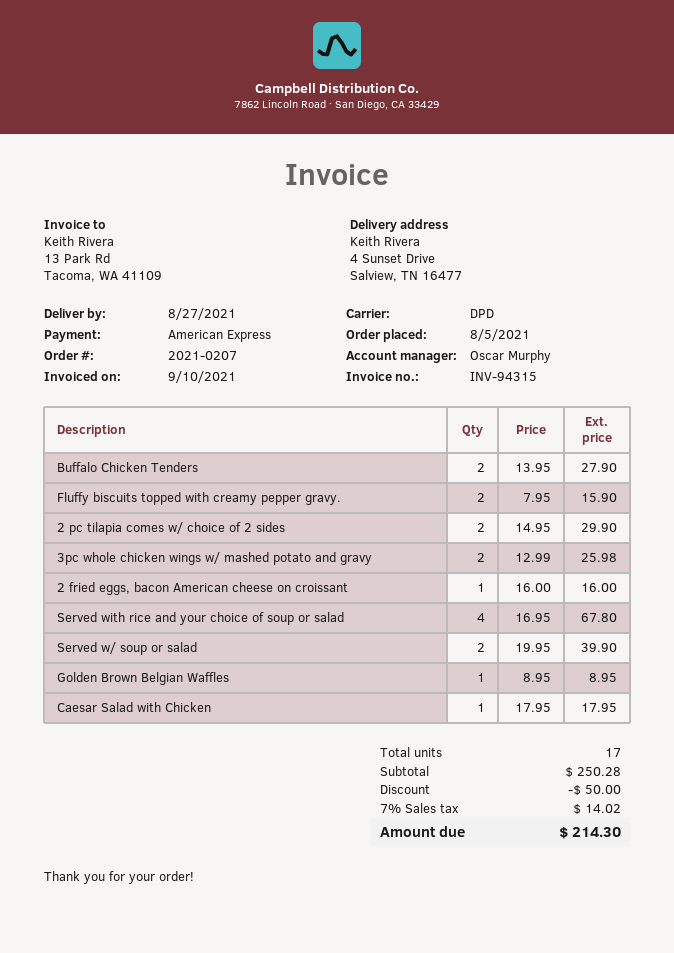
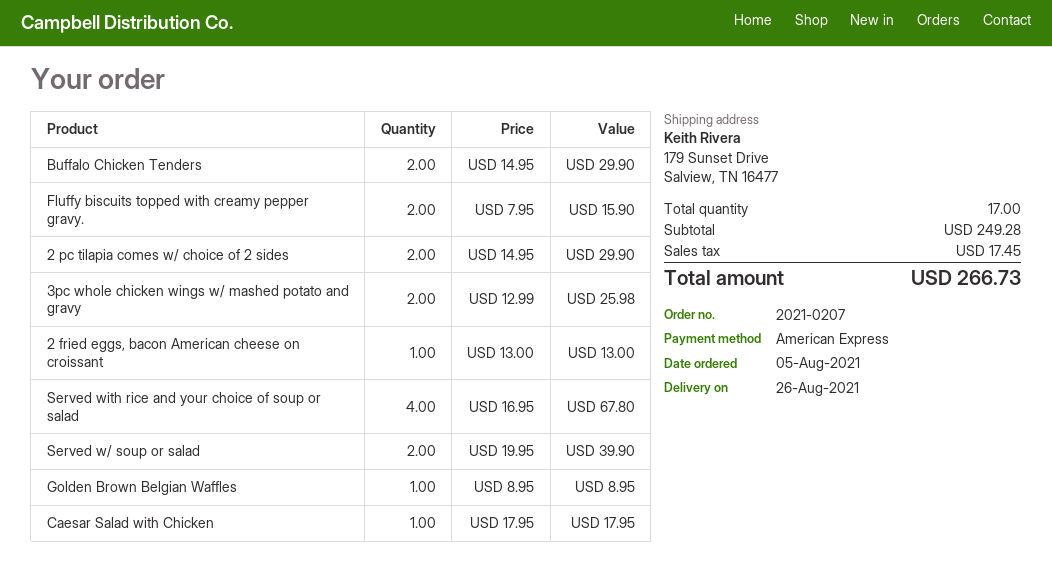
delivery date: 2021-08-27 -> 2021-08-26
ship to: 4 Sunset Drive, Salview, TN 16477 -> 179 Sunset Drive, Salview, TN 16477
Buffalo Chicken Tenders: 2 x 13.95 = 27.90 -> 2 x 14.95 = 29.90
2 fried eggs, bacon American cheese on croissant: 1 x 16.00 = 16.00 -> 1 x 13.00 = 13.00
subtotal: 250.28 -> 249.28
discount: 50.00 -> none
tax: 14.02 -> 17.45
total: 214.30 -> 266.73

